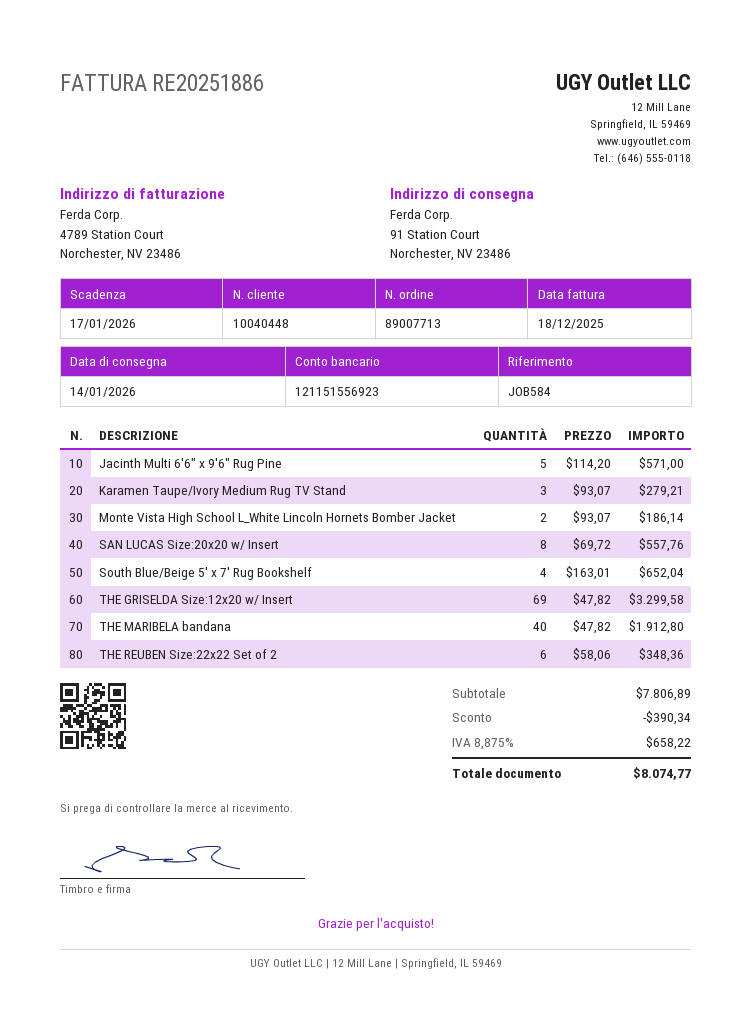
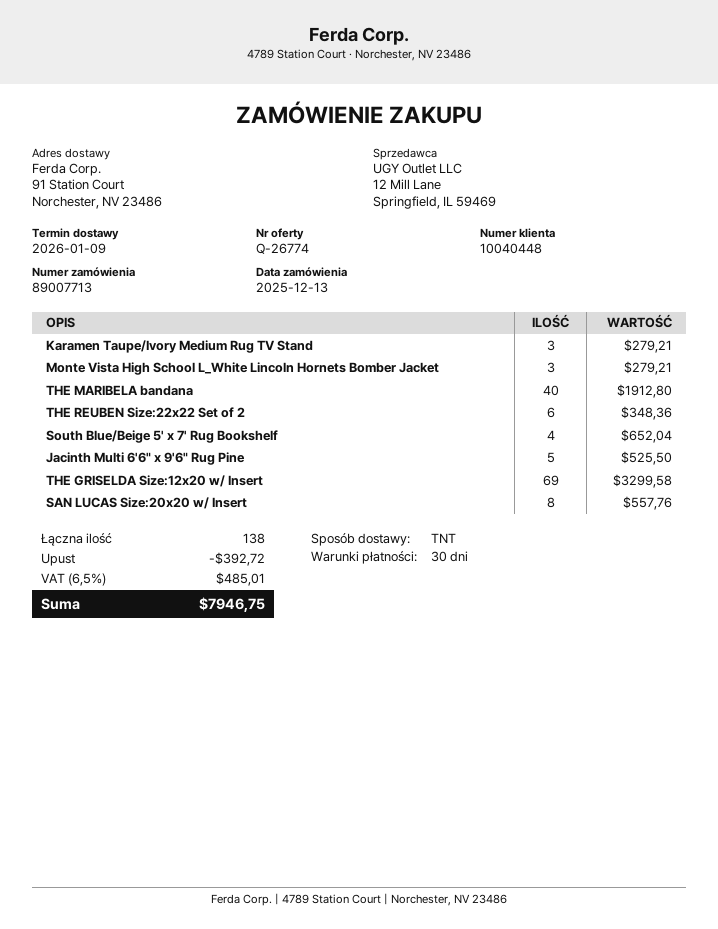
delivery date: 2026-01-14 -> 2026-01-09
Jacinth Multi 6'6" x 9'6" Rug Pine: 5 for 571.00 -> 5 for 525.50
Monte Vista High School L_White Lincoln Hornets Bomber Jacket: 2 for 186.14 -> 3 for 279.21
discount: 390.34 -> 392.72
tax: 8.875% = 658.22 -> 6.5% = 485.01
total: 8074.77 -> 7946.75

